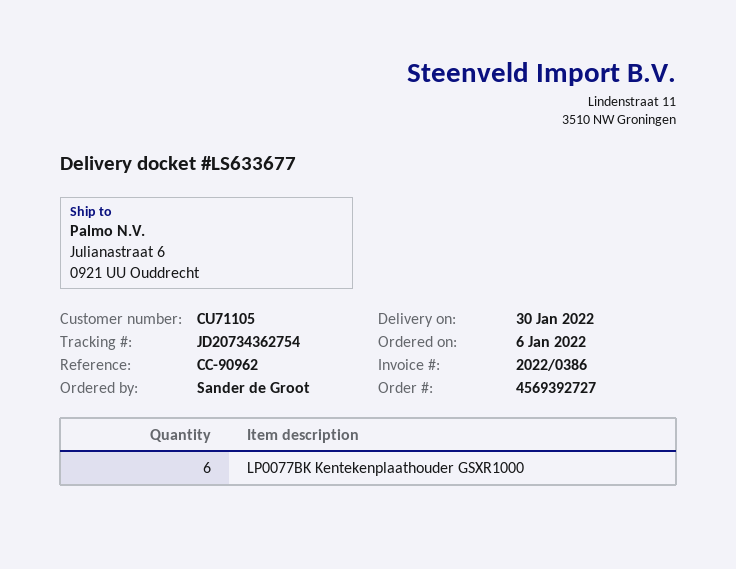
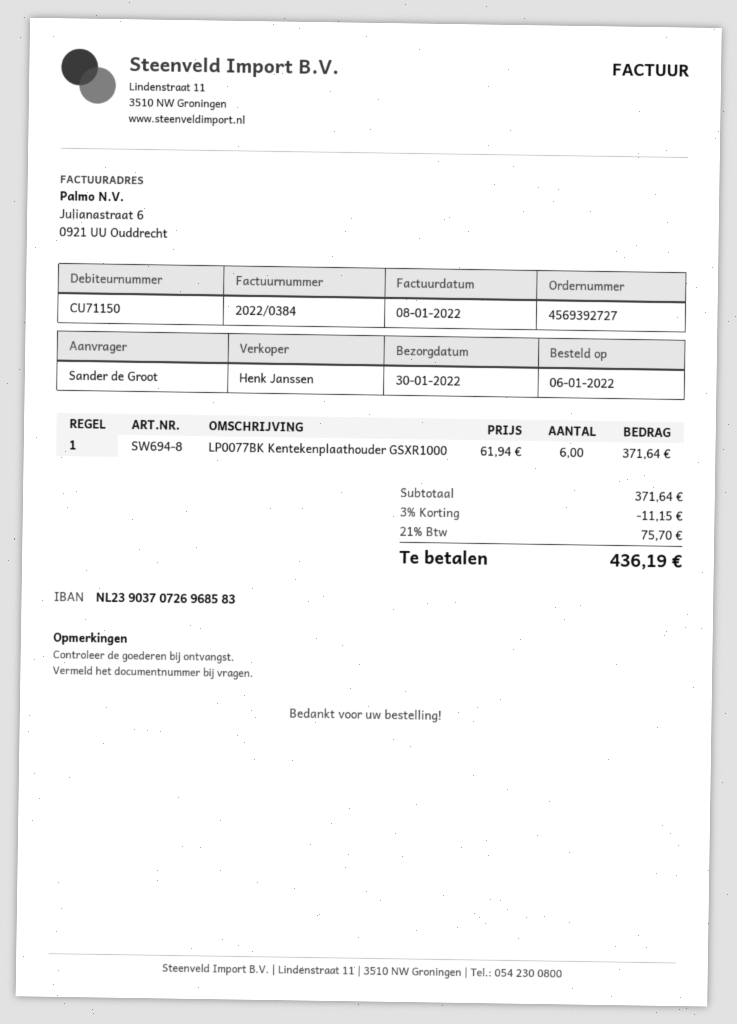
invoice number: 2022/0386 -> 2022/0384
customer number: CU71105 -> CU71150

